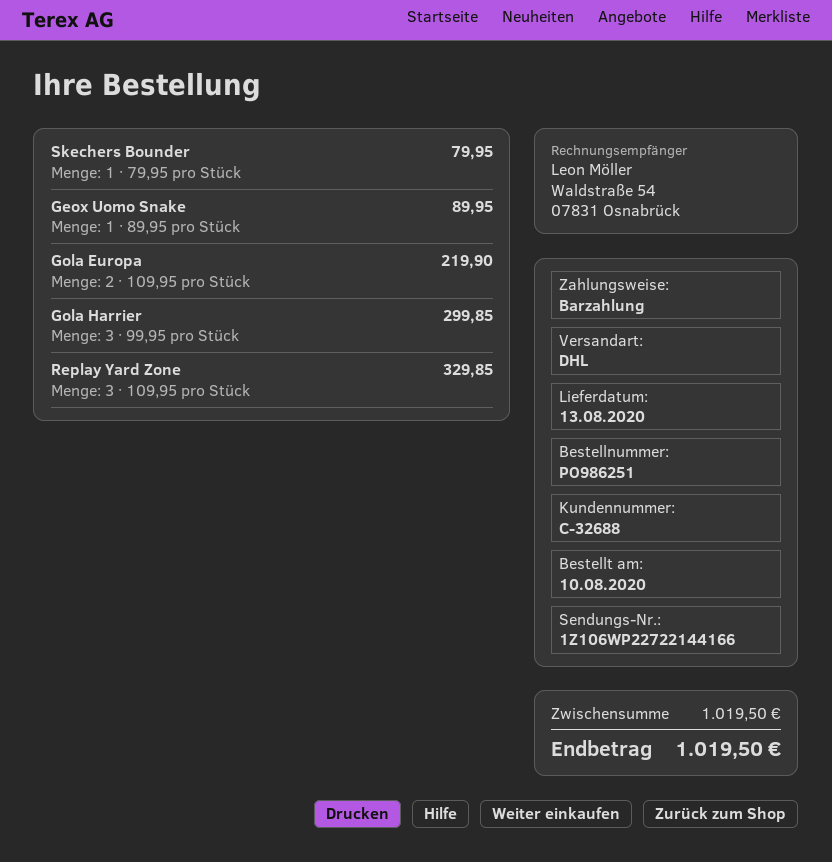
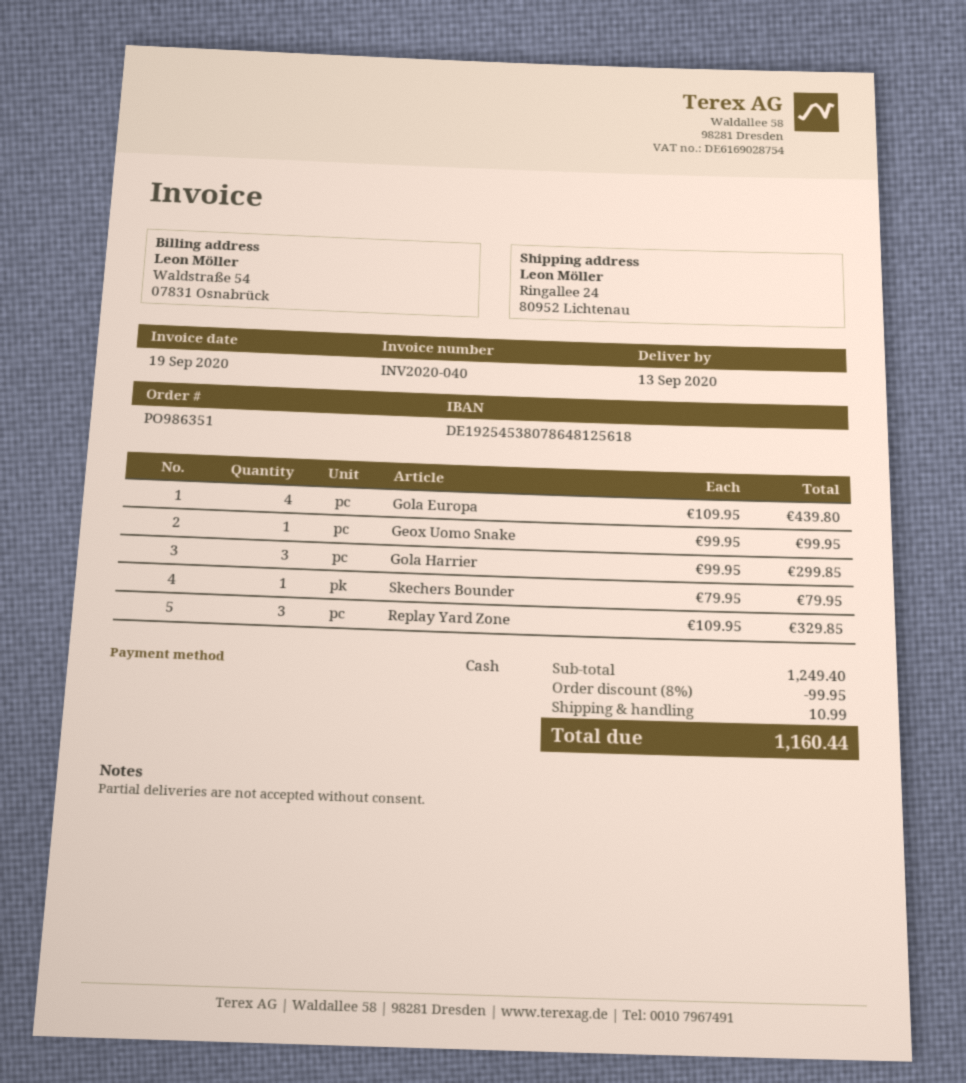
order number: PO986251 -> PO986351
delivery date: 2020-08-13 -> 2020-09-13
Geox Uomo Snake: 1 x 89.95 = 89.95 -> 1 x 99.95 = 99.95
Gola Europa: 2 x 109.95 = 219.90 -> 4 x 109.95 = 439.80
subtotal: 1019.50 -> 1249.40
discount: none -> 8% = 99.95
shipping: none -> 10.99
total: 1019.50 -> 1160.44

